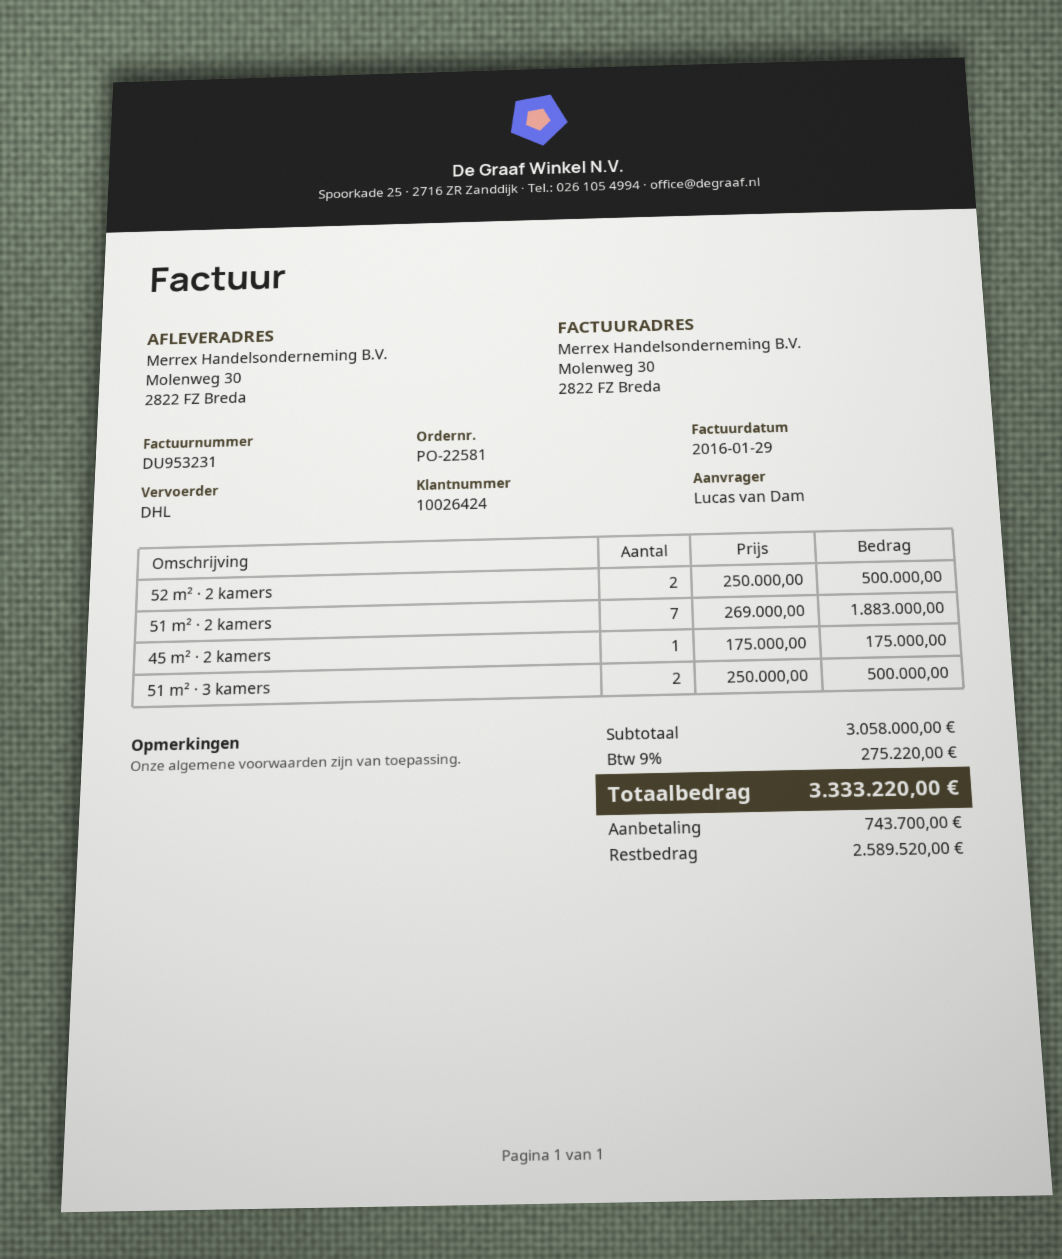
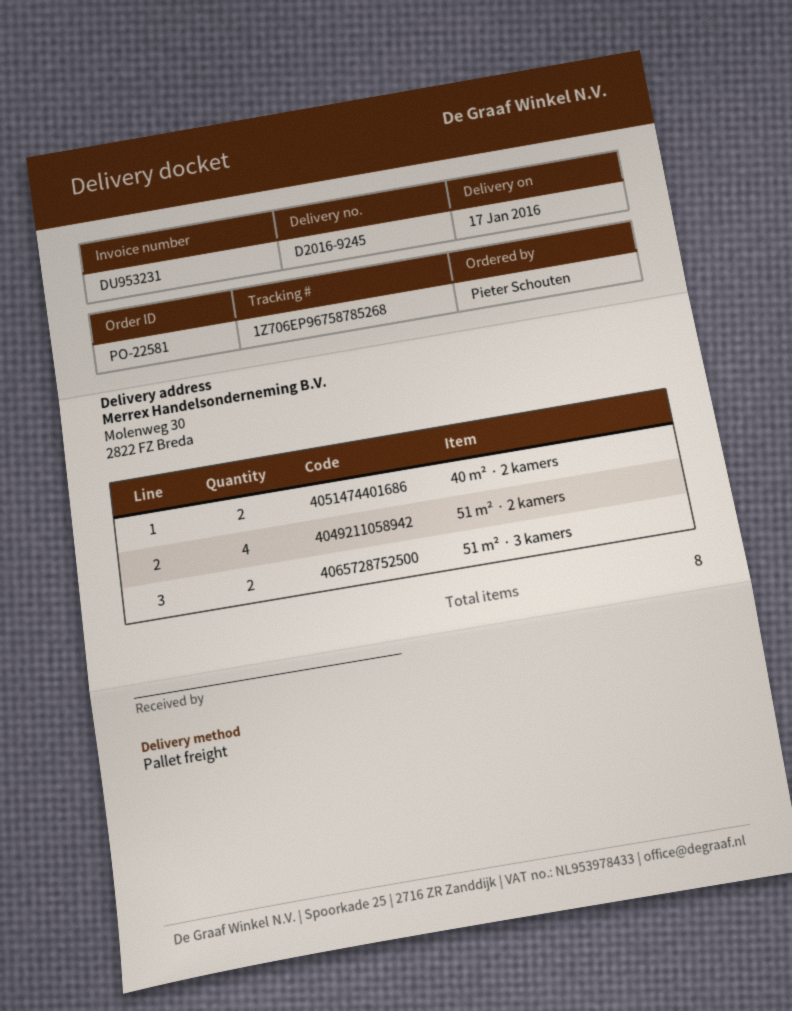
ordered by: Lucas van Dam -> Pieter Schouten
shipping method: DHL -> pallet freight
52 m² · 2 kamers: 2 -> none
51 m² · 2 kamers: 7 -> 4
45 m² · 2 kamers: 1 -> none
40 m² · 2 kamers: none -> 2

